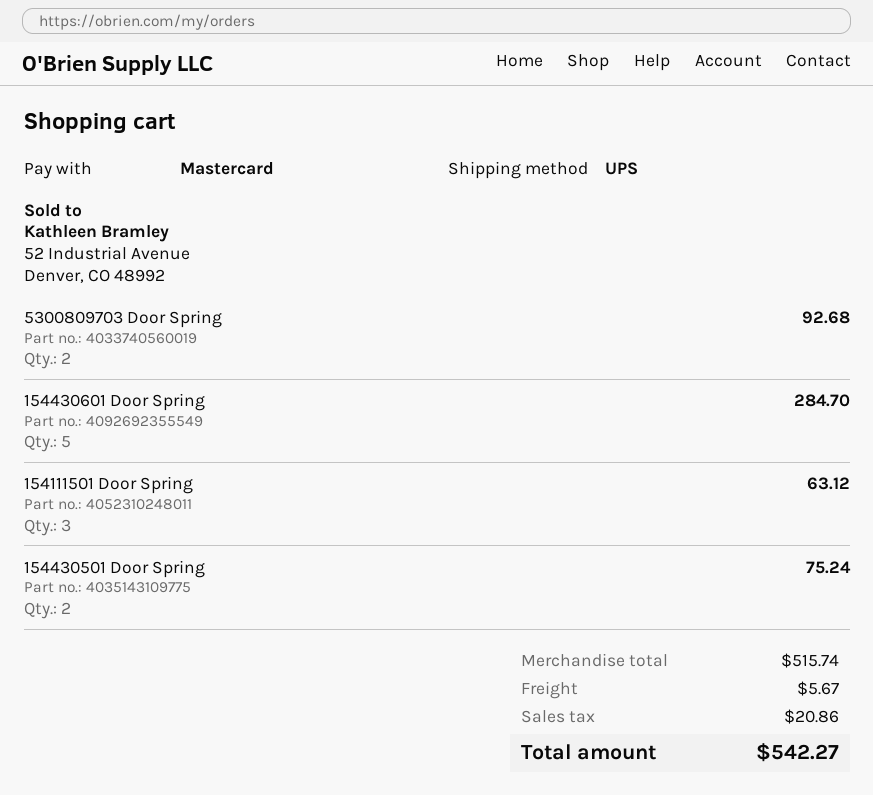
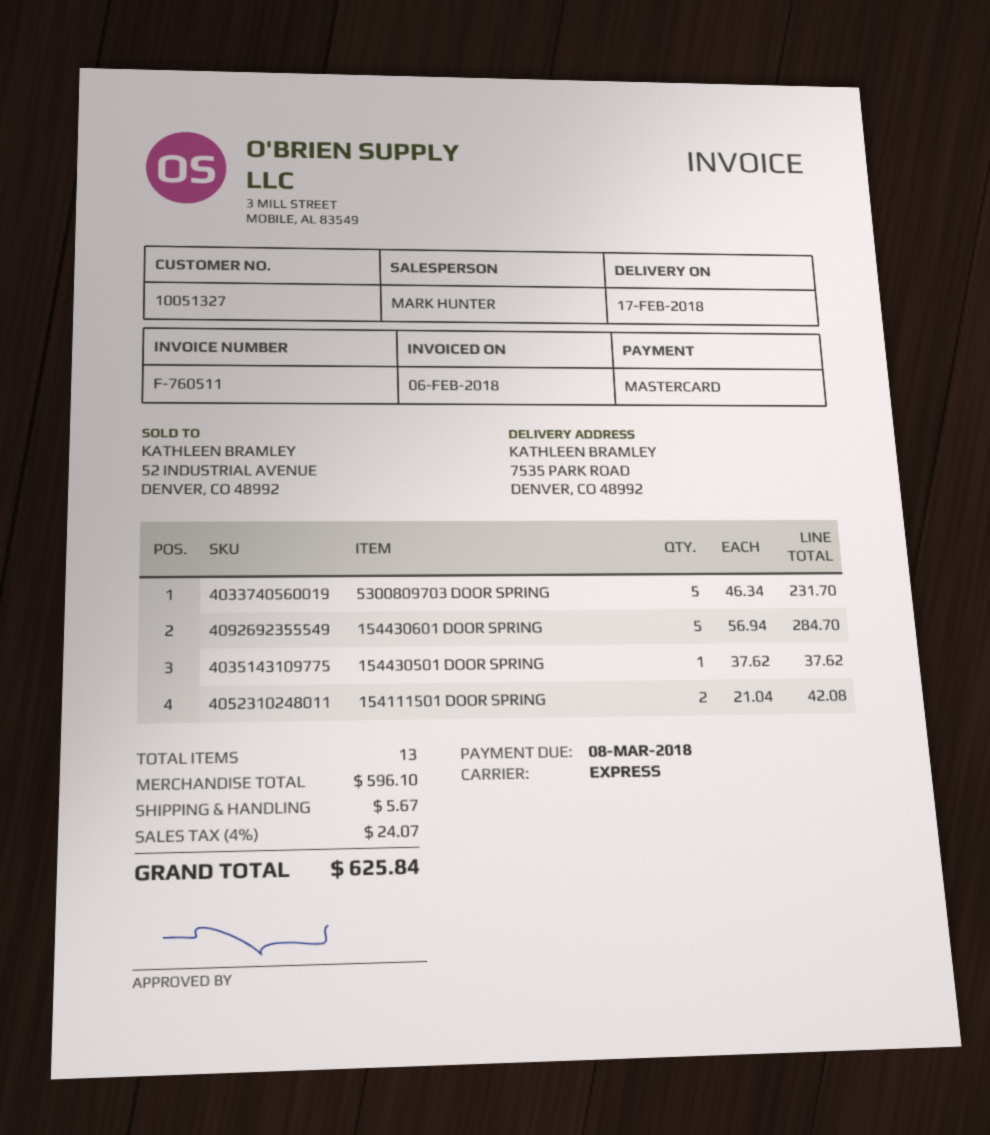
shipping method: UPS -> express
5300809703 Door Spring: 2 for 92.68 -> 5 for 231.70
154111501 Door Spring: 3 for 63.12 -> 2 for 42.08
154430501 Door Spring: 2 for 75.24 -> 1 for 37.62
subtotal: 515.74 -> 596.10
tax: 20.86 -> 24.07
total: 542.27 -> 625.84

